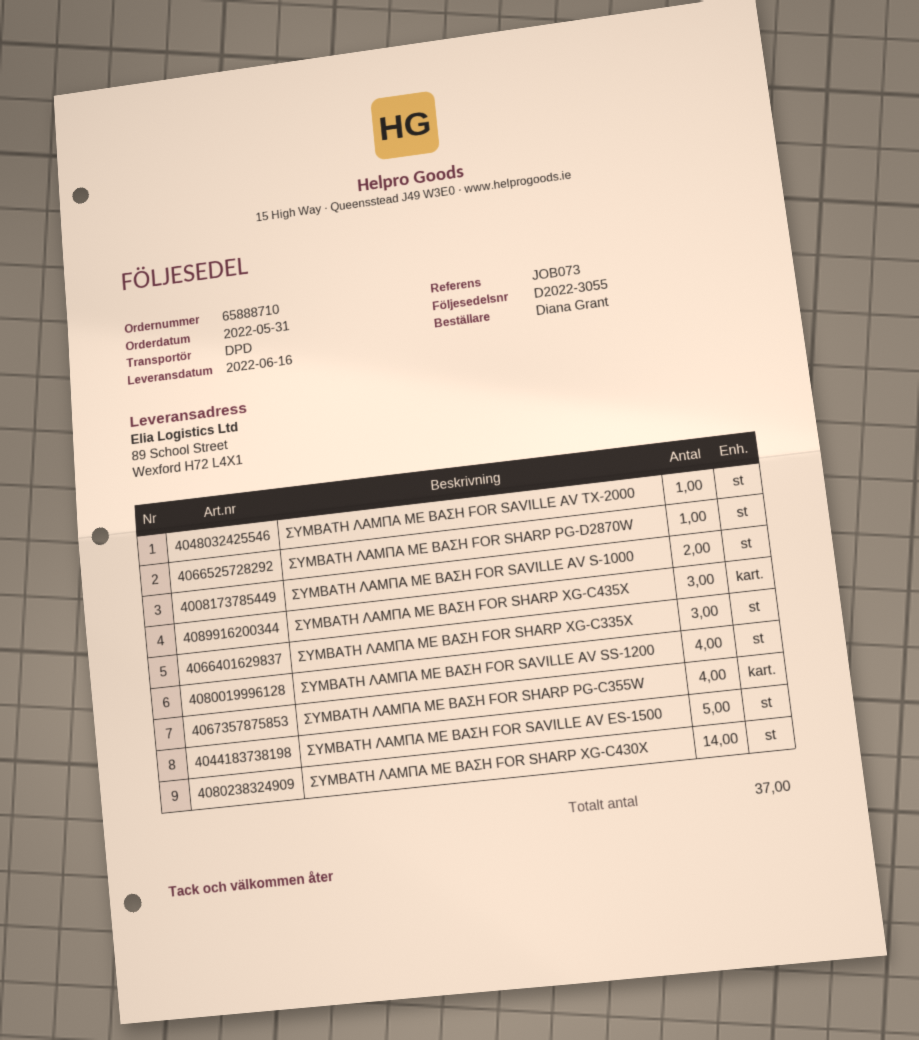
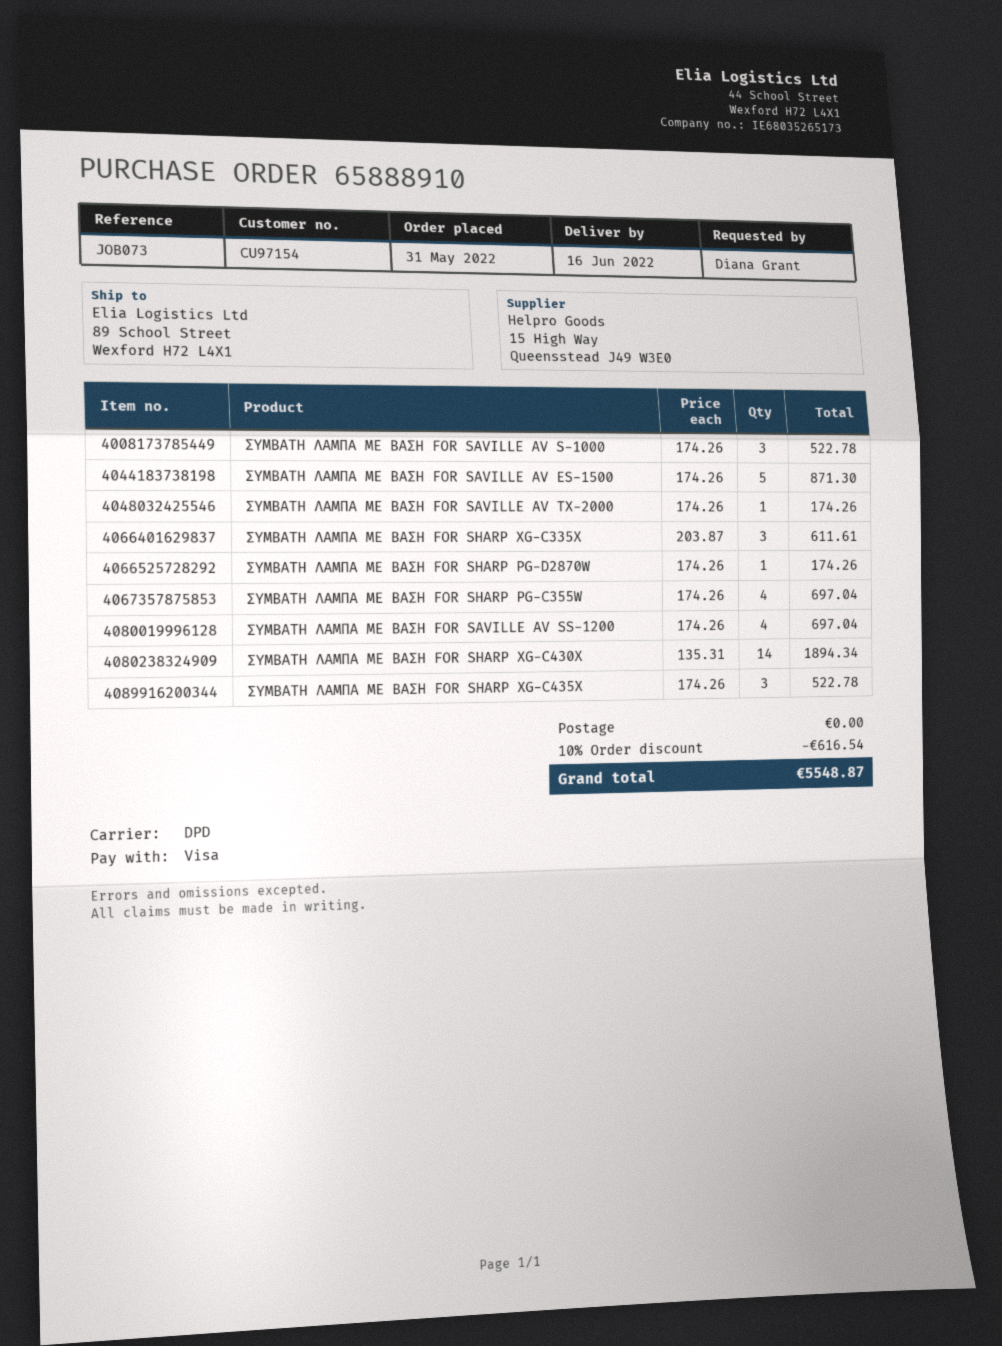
order number: 65888710 -> 65888910
ΣΥΜΒΑΤΗ ΛΑΜΠΑ ΜΕ ΒΑΣΗ FOR SAVILLE AV S-1000: 2 -> 3

